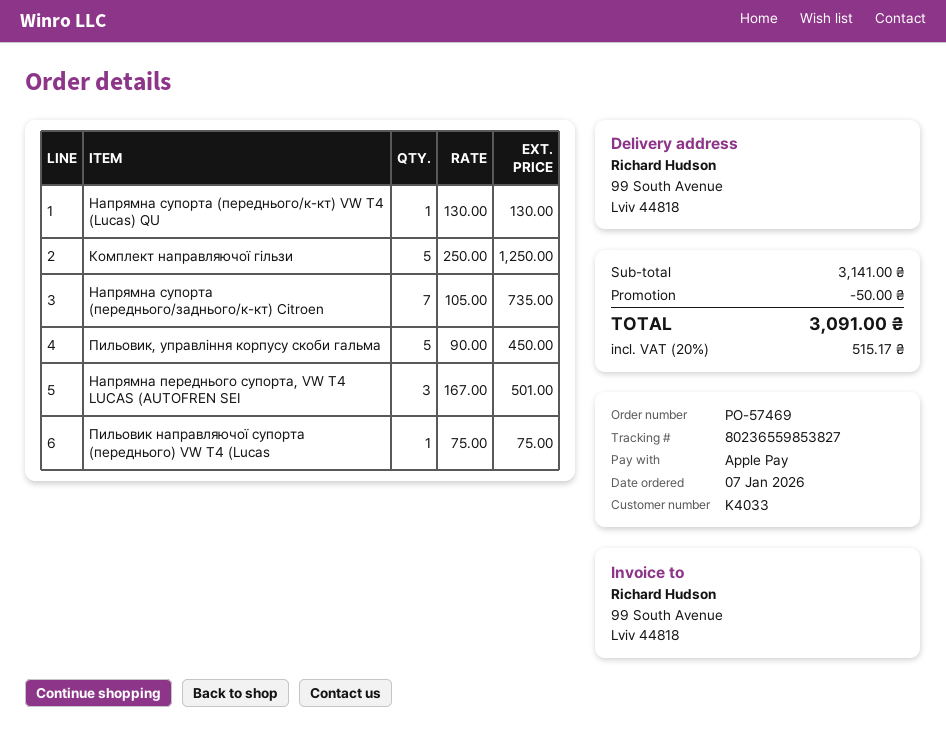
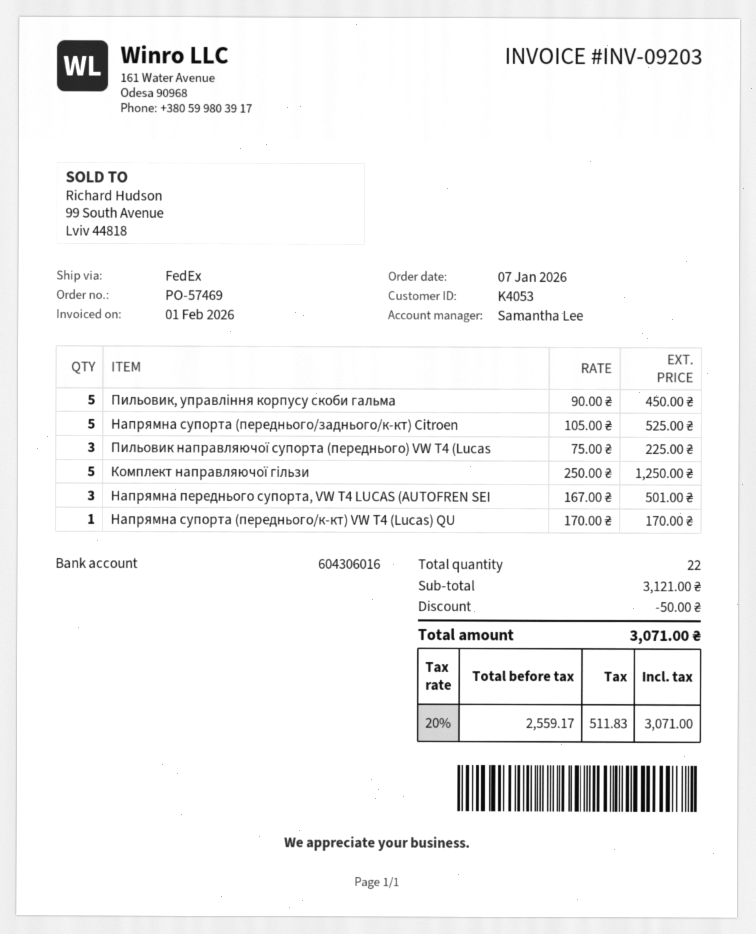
customer number: K4033 -> K4053
Напрямна супорта (переднього/к-кт) VW T4 (Lucas) QU: 1 x 130.00 = 130.00 -> 1 x 170.00 = 170.00
Напрямна супорта (переднього/заднього/к-кт) Citroen: 7 x 105.00 = 735.00 -> 5 x 105.00 = 525.00
Пильовик направляючої супорта (переднього) VW T4 (Lucas: 1 x 75.00 = 75.00 -> 3 x 75.00 = 225.00
subtotal: 3141.00 -> 3121.00
tax: 20% = 515.17 -> 20% = 511.83
total: 3091.00 -> 3071.00

